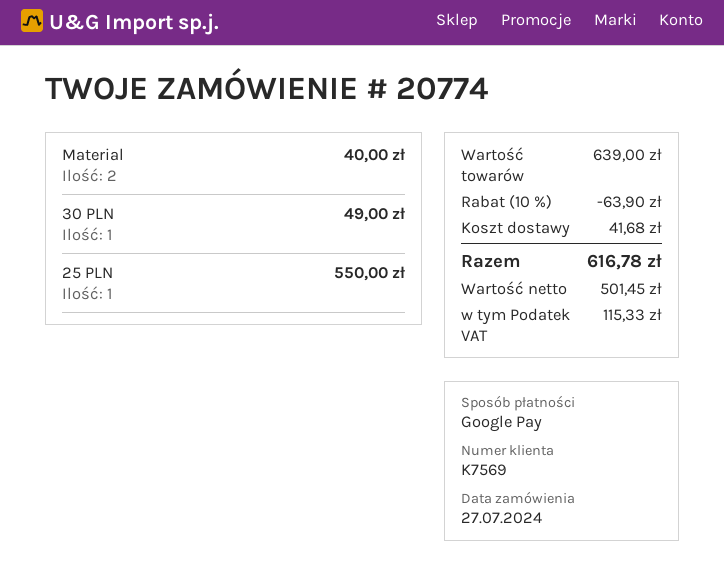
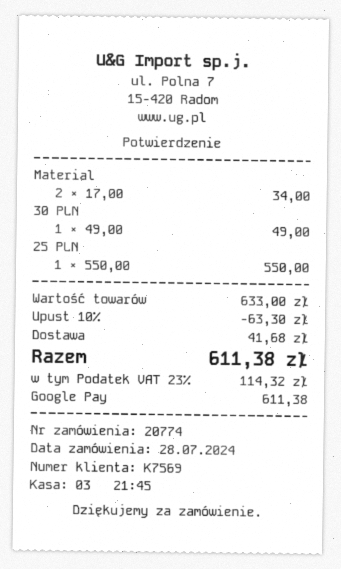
order date: 2024-07-27 -> 2024-07-28
Material: 2 for 40.00 -> 2 for 34.00
subtotal: 639.00 -> 633.00
discount: 10% = 63.90 -> 10% = 63.30
tax: 115.33 -> 114.32
total: 616.78 -> 611.38

